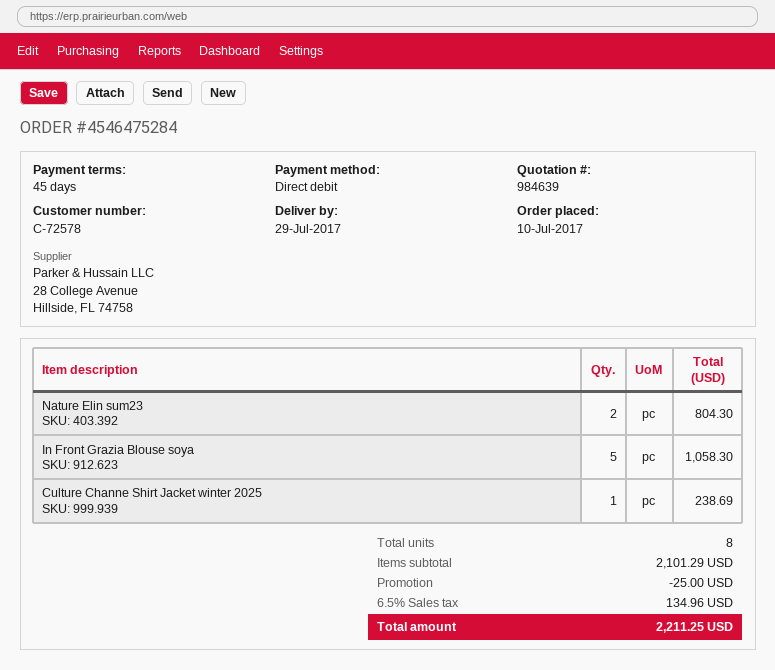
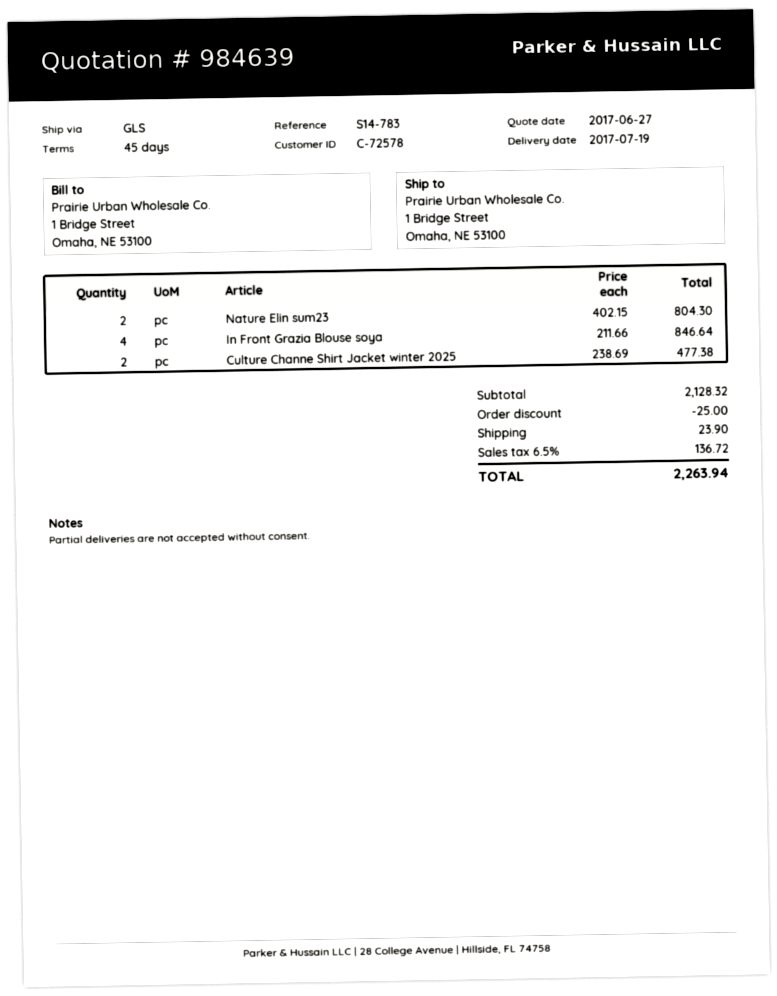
delivery date: 2017-07-29 -> 2017-07-19
In Front Grazia Blouse soya: 5 for 1058.30 -> 4 for 846.64
Culture Channe Shirt Jacket winter 2025: 1 for 238.69 -> 2 for 477.38
subtotal: 2101.29 -> 2128.32
shipping: none -> 23.90
tax: 6.5% = 134.96 -> 6.5% = 136.72
total: 2211.25 -> 2263.94

